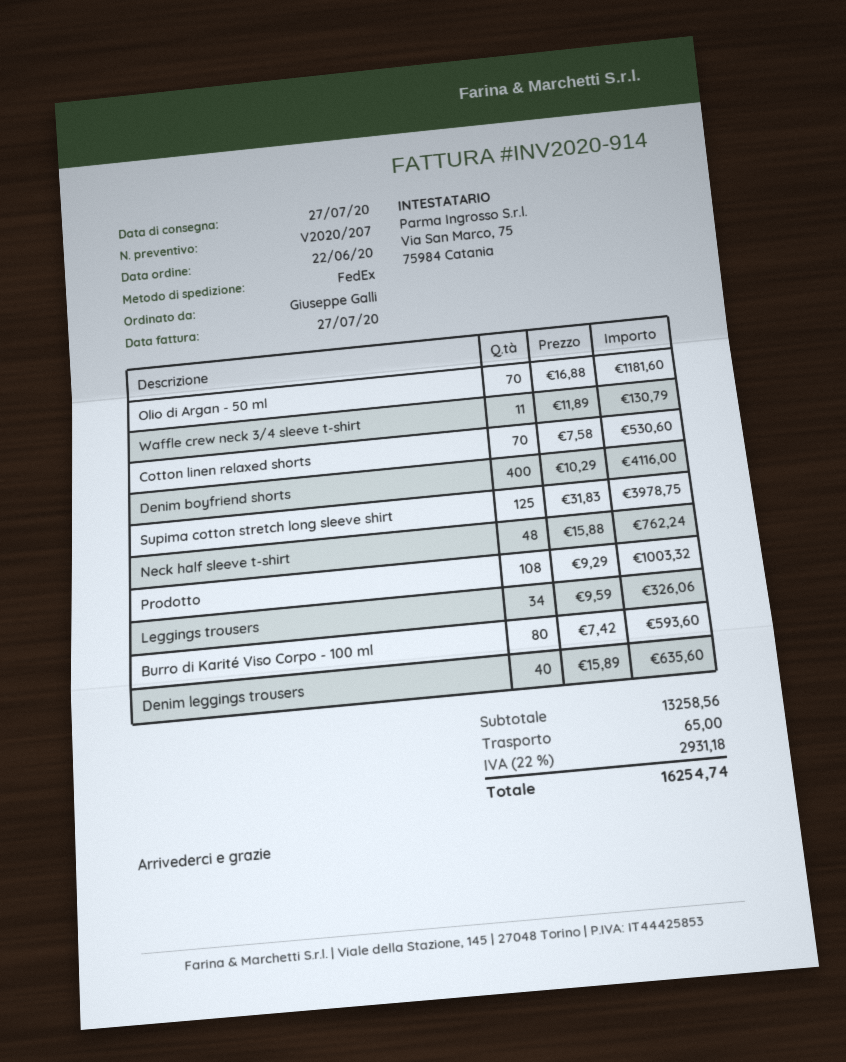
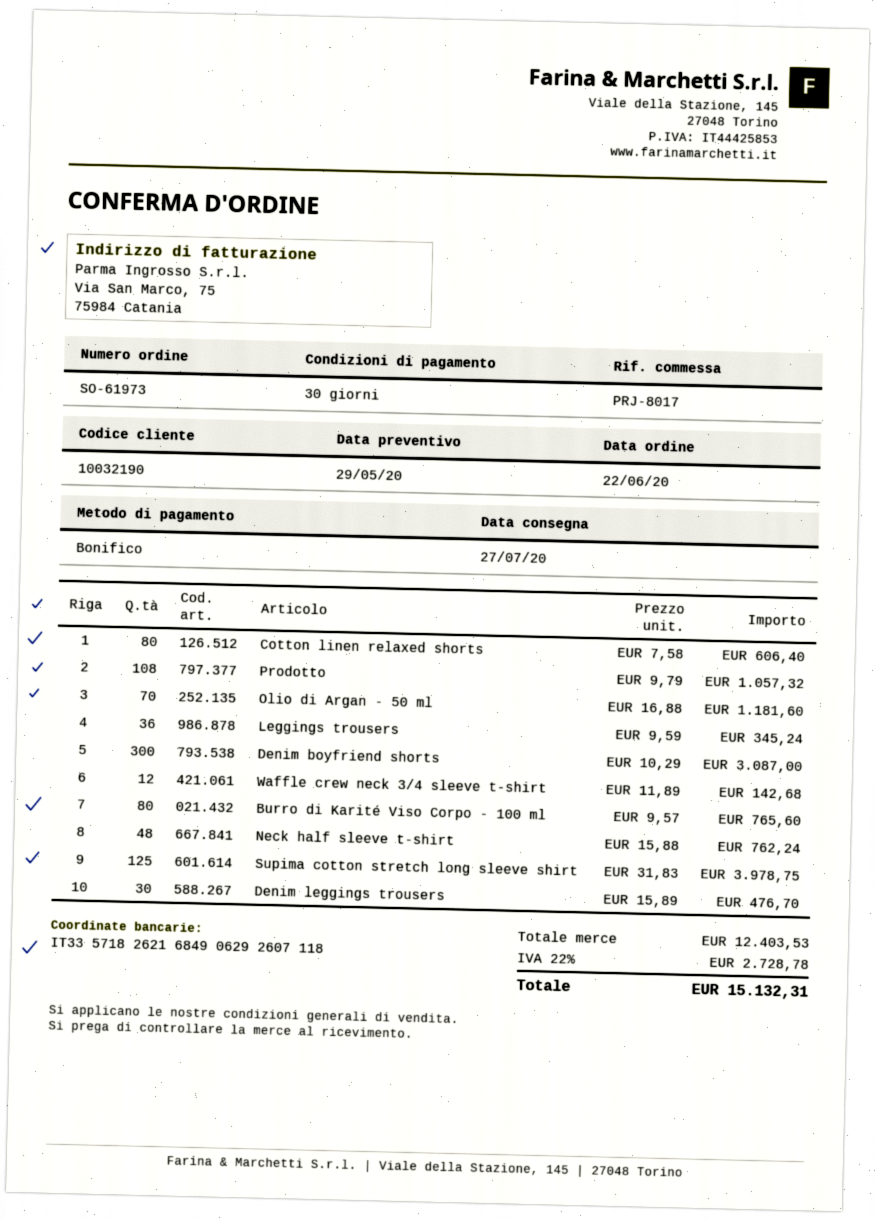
Waffle crew neck 3/4 sleeve t-shirt: 11 x 11.89 = 130.79 -> 12 x 11.89 = 142.68
Cotton linen relaxed shorts: 70 x 7.58 = 530.60 -> 80 x 7.58 = 606.40
Denim boyfriend shorts: 400 x 10.29 = 4116.00 -> 300 x 10.29 = 3087.00
Prodotto: 108 x 9.29 = 1003.32 -> 108 x 9.79 = 1057.32
Leggings trousers: 34 x 9.59 = 326.06 -> 36 x 9.59 = 345.24
Burro di Karité Viso Corpo - 100 ml: 80 x 7.42 = 593.60 -> 80 x 9.57 = 765.60
Denim leggings trousers: 40 x 15.89 = 635.60 -> 30 x 15.89 = 476.70
subtotal: 13258.56 -> 12403.53
shipping: 65.00 -> none
tax: 22% = 2931.18 -> 22% = 2728.78
total: 16254.74 -> 15132.31

